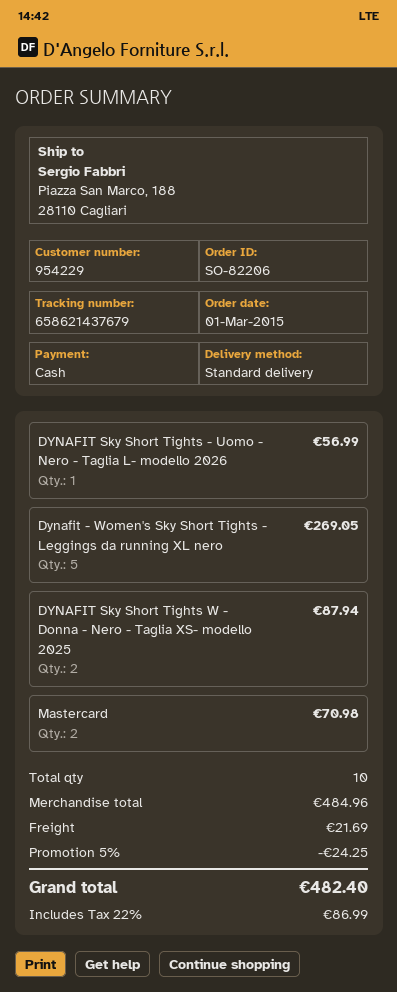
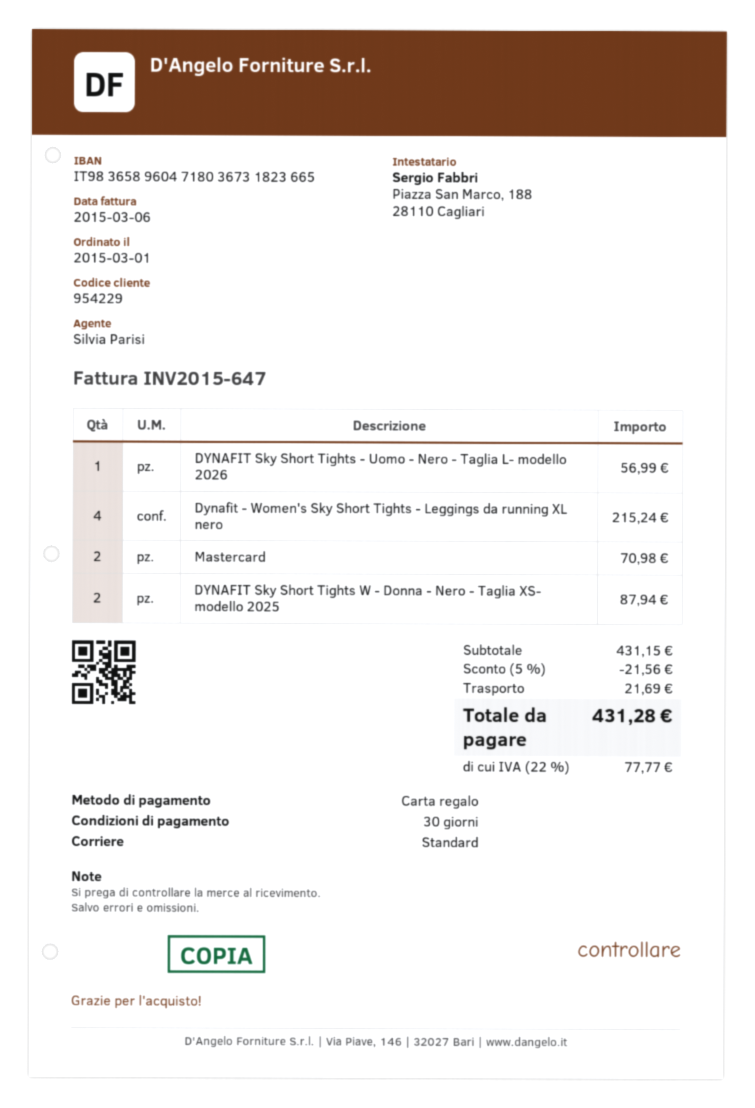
payment method: cash -> gift card
Dynafit - Women's Sky Short Tights - Leggings da running XL nero: 5 for 269.05 -> 4 for 215.24
subtotal: 484.96 -> 431.15
discount: 5% = 24.25 -> 5% = 21.56
tax: 22% = 86.99 -> 22% = 77.77
total: 482.40 -> 431.28

